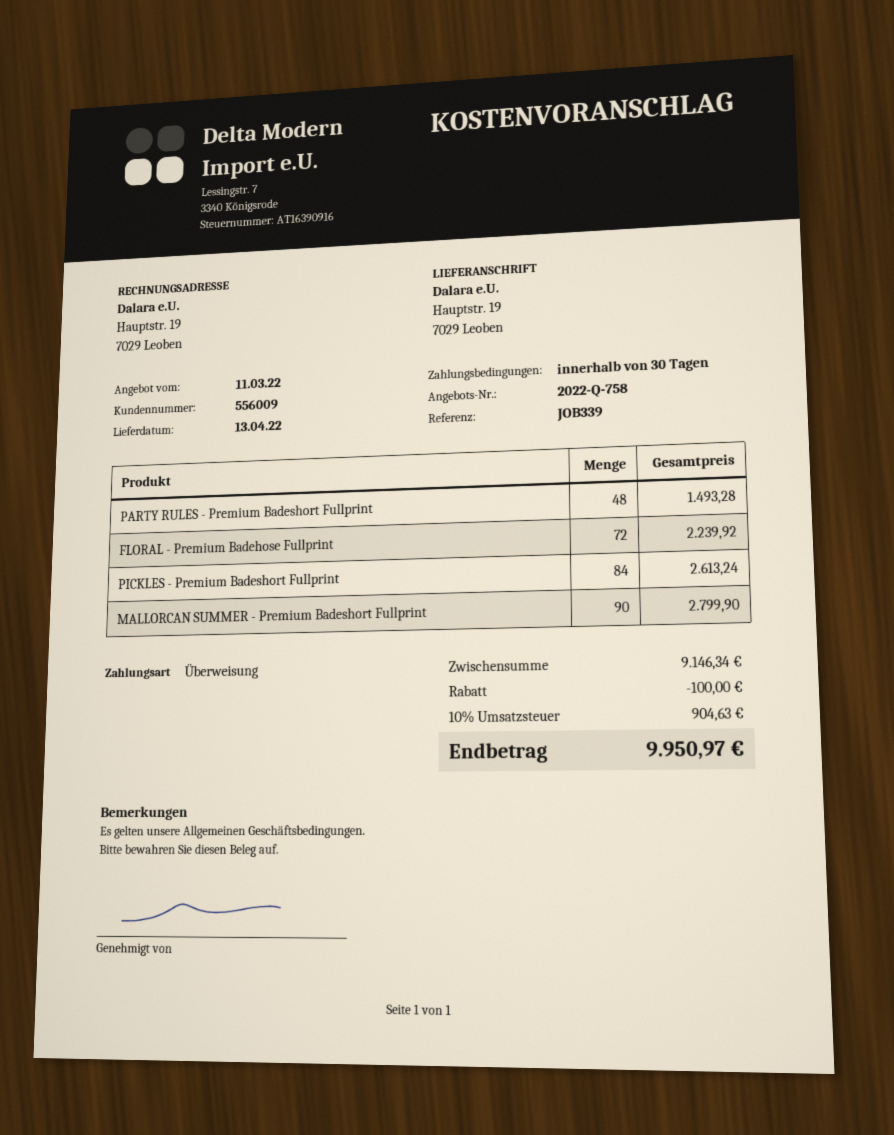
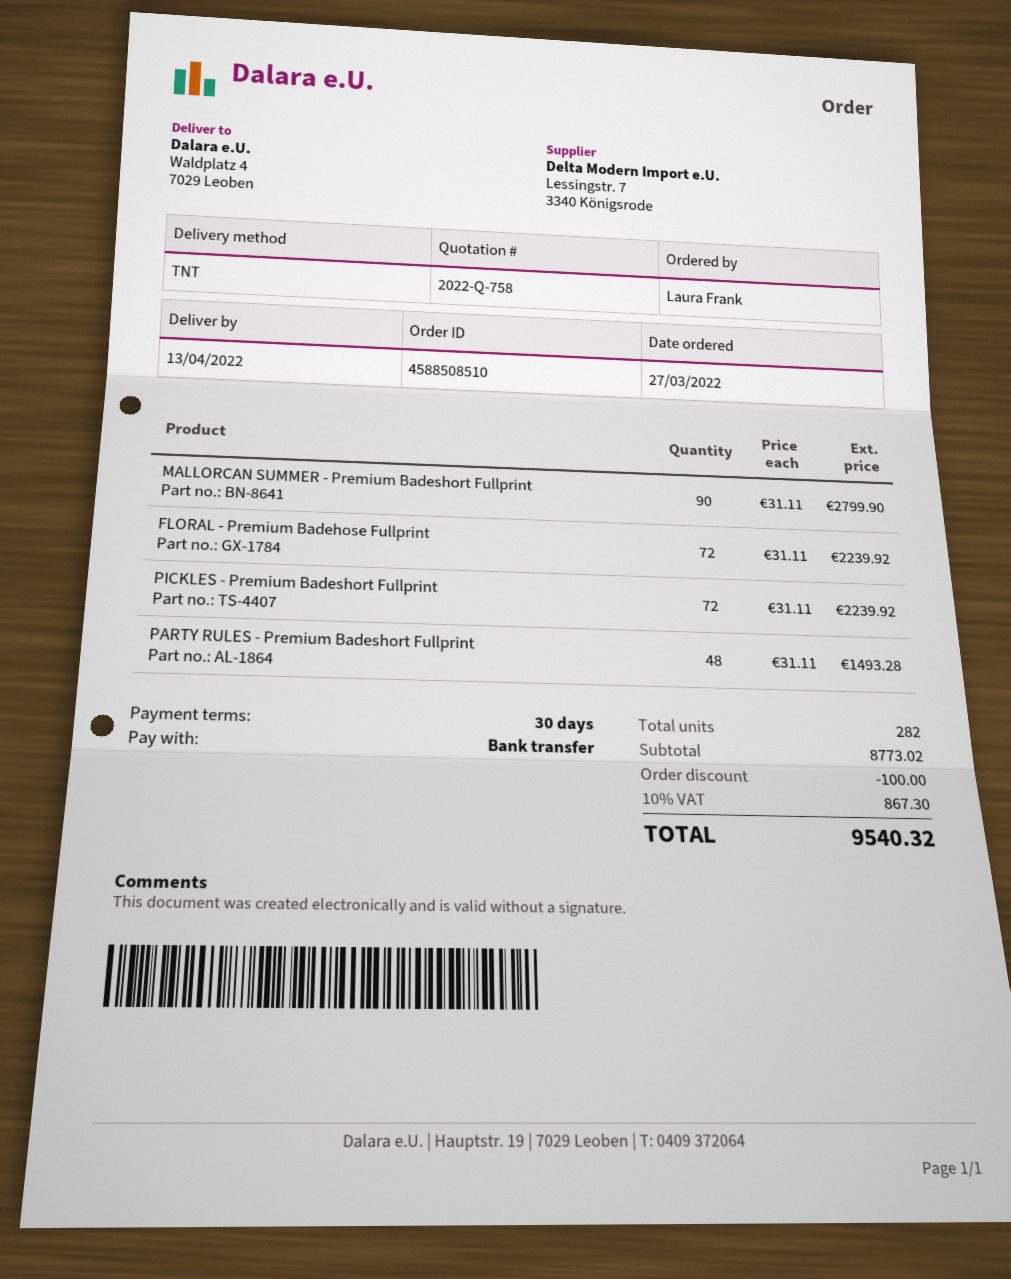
ship to: Hauptstr. 19, 7029 Leoben -> Waldplatz 4, 7029 Leoben
PICKLES - Premium Badeshort Fullprint: 84 for 2613.24 -> 72 for 2239.92
subtotal: 9146.34 -> 8773.02
tax: 10% = 904.63 -> 10% = 867.30
total: 9950.97 -> 9540.32

